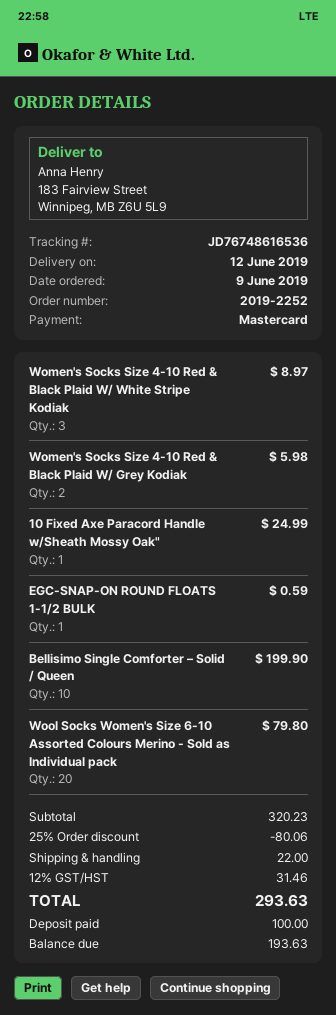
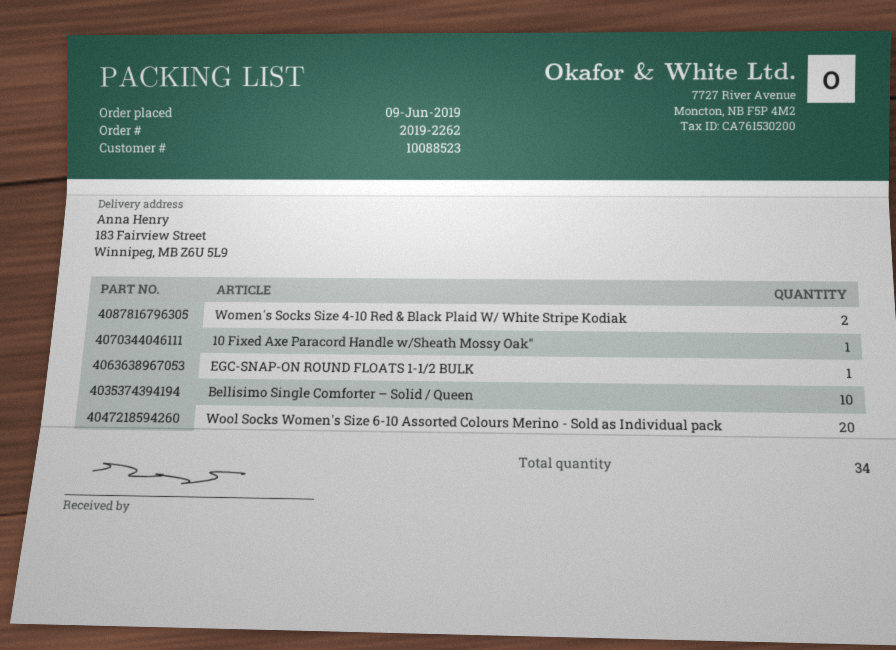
order number: 2019-2252 -> 2019-2262
Women's Socks Size 4-10 Red & Black Plaid W/ White Stripe Kodiak: 3 -> 2
Women's Socks Size 4-10 Red & Black Plaid W/ Grey Kodiak: 2 -> none

